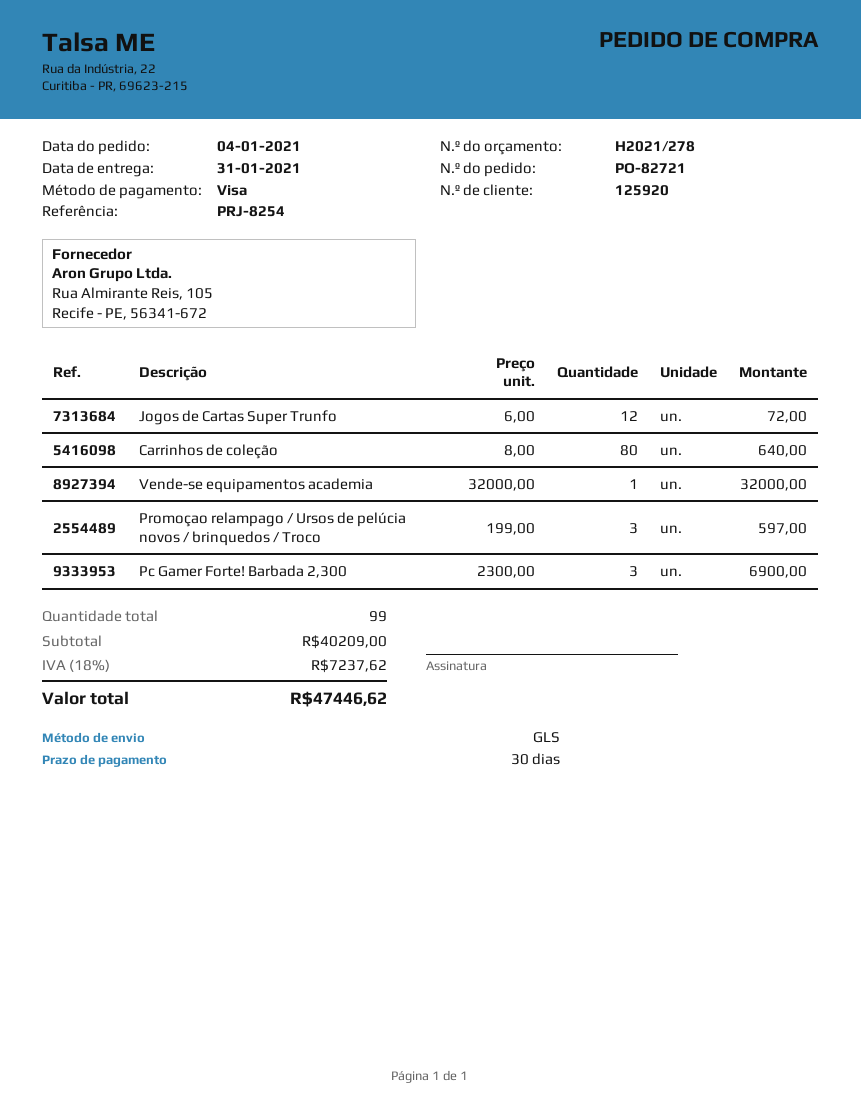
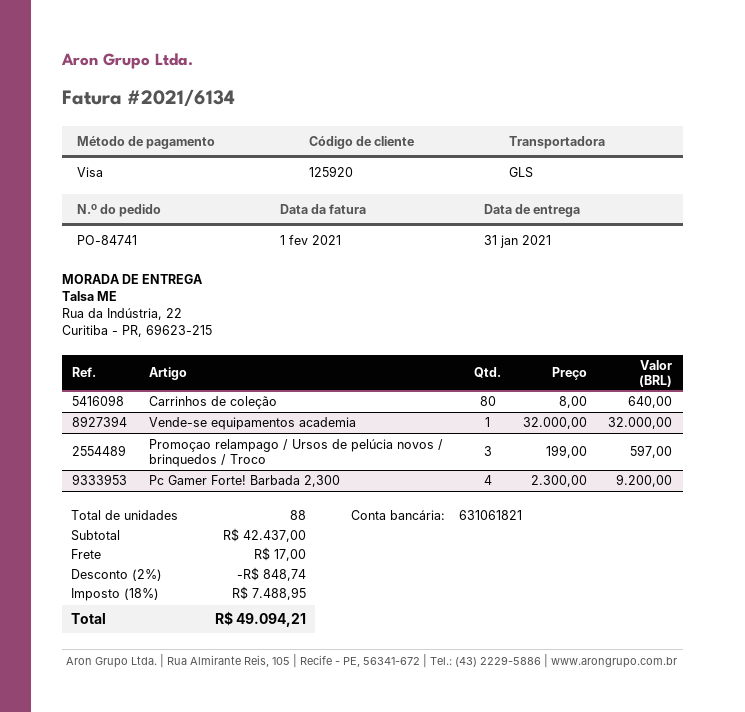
order number: PO-82721 -> PO-84741
Jogos de Cartas Super Trunfo: 12 x 6.00 = 72.00 -> none
Pc Gamer Forte! Barbada 2,300: 3 x 2300.00 = 6900.00 -> 4 x 2300.00 = 9200.00
total quantity: 99 -> 88
subtotal: 40209.00 -> 42437.00
discount: none -> 2% = 848.74
shipping: none -> 17.00
tax: 18% = 7237.62 -> 18% = 7488.95
total: 47446.62 -> 49094.21

